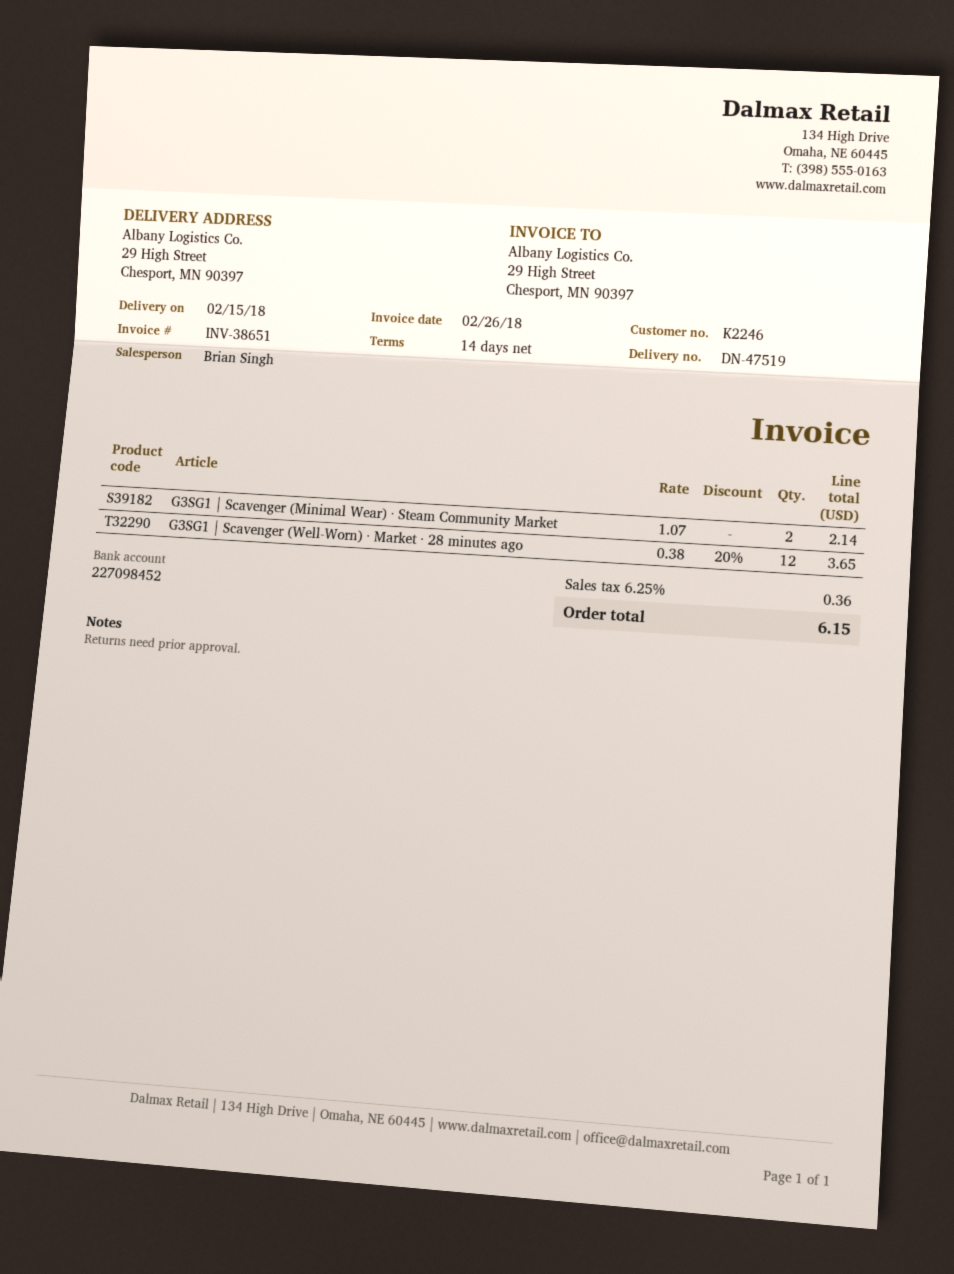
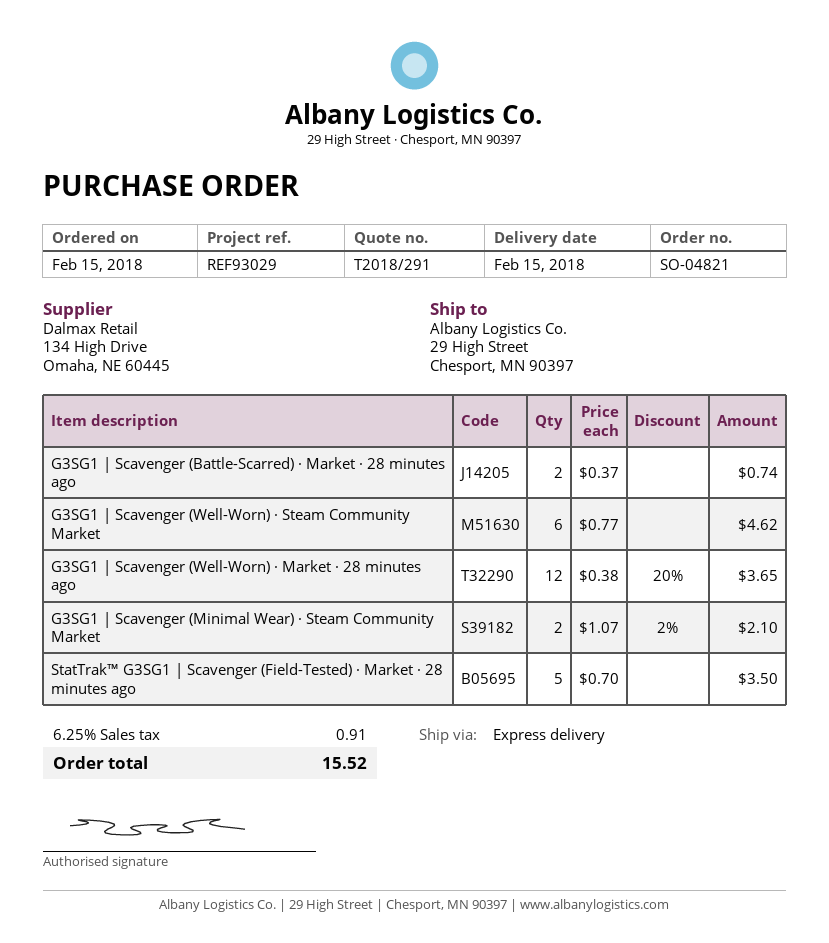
G3SG1 | Scavenger (Minimal Wear) · Steam Community Market: 2 x 1.07 = 2.14 -> 2 x 1.07 - 2% = 2.10
G3SG1 | Scavenger (Battle-Scarred) · Market · 28 minutes ago: none -> 2 x 0.37 = 0.74
G3SG1 | Scavenger (Well-Worn) · Steam Community Market: none -> 6 x 0.77 = 4.62
StatTrak™ G3SG1 | Scavenger (Field-Tested) · Market · 28 minutes ago: none -> 5 x 0.70 = 3.50
tax: 6.25% = 0.36 -> 6.25% = 0.91
total: 6.15 -> 15.52

